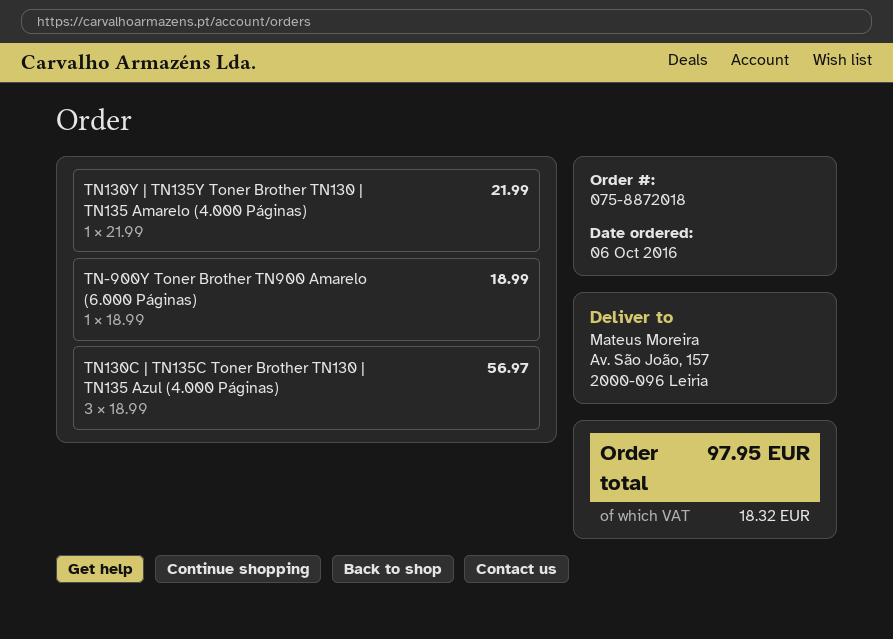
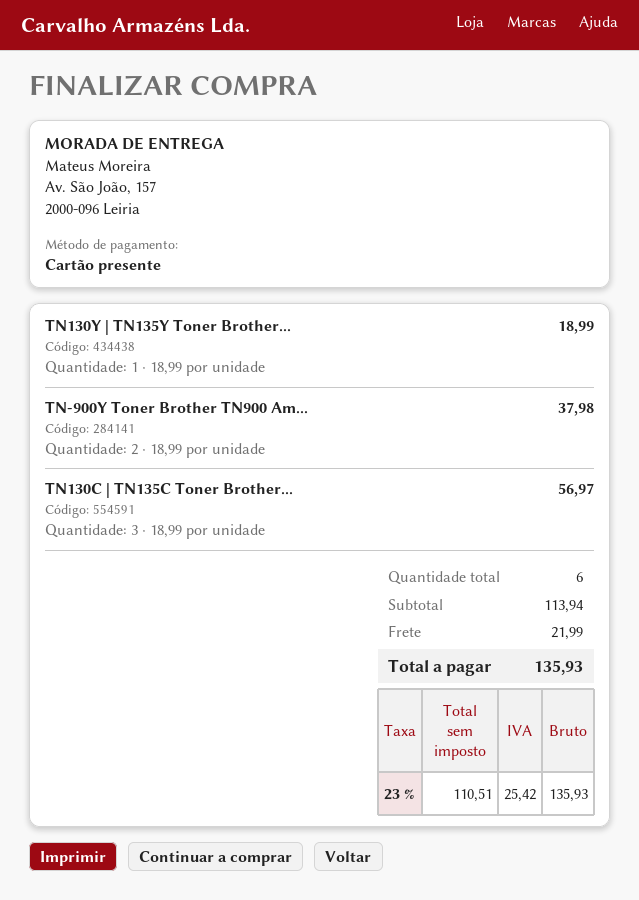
TN130Y | TN135Y Toner Brother TN130 | TN135 Amarelo (4.000 Páginas): 1 x 21.99 = 21.99 -> 1 x 18.99 = 18.99
TN-900Y Toner Brother TN900 Amarelo (6.000 Páginas): 1 x 18.99 = 18.99 -> 2 x 18.99 = 37.98
shipping: none -> 21.99
tax: 18.32 -> 25.42
total: 97.95 -> 135.93

